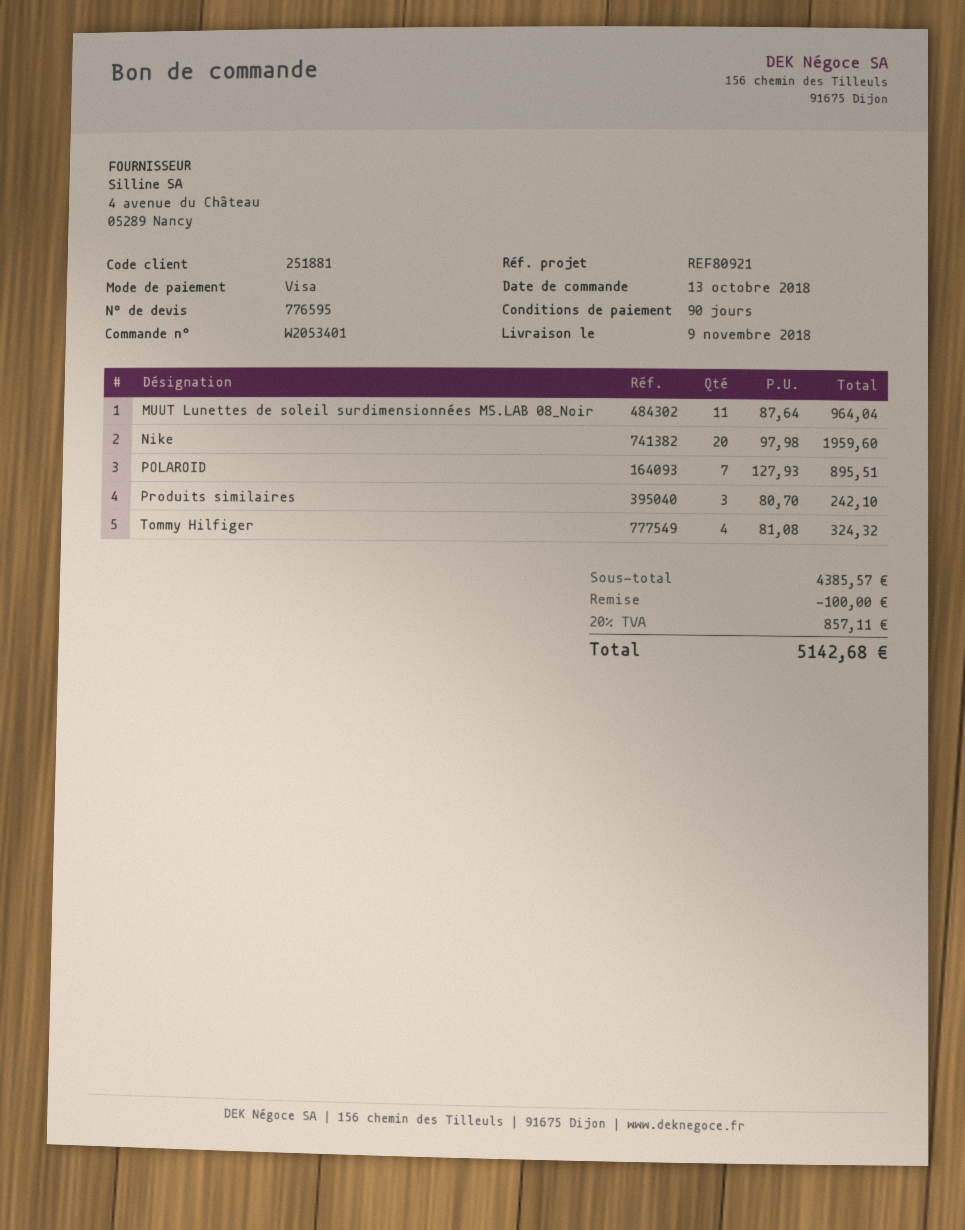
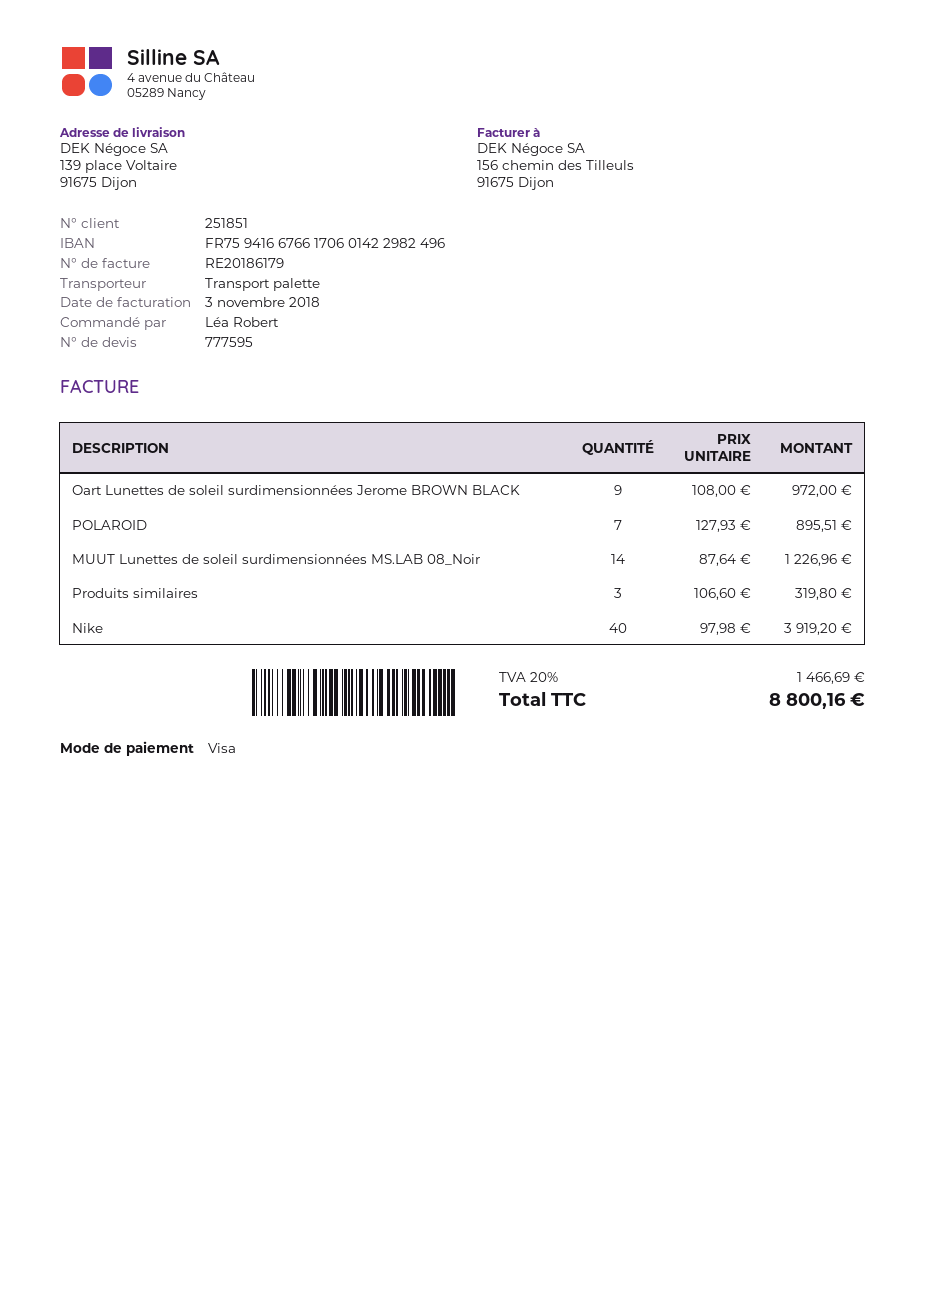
quote number: 776595 -> 777595
customer number: 251881 -> 251851
MUUT Lunettes de soleil surdimensionnées MS.LAB 08_Noir: 11 x 87.64 = 964.04 -> 14 x 87.64 = 1226.96
Nike: 20 x 97.98 = 1959.60 -> 40 x 97.98 = 3919.20
Produits similaires: 3 x 80.70 = 242.10 -> 3 x 106.60 = 319.80
Tommy Hilfiger: 4 x 81.08 = 324.32 -> none
Oart Lunettes de soleil surdimensionnées Jerome BROWN BLACK: none -> 9 x 108.00 = 972.00
discount: 100.00 -> none
tax: 20% = 857.11 -> 20% = 1466.69
total: 5142.68 -> 8800.16

